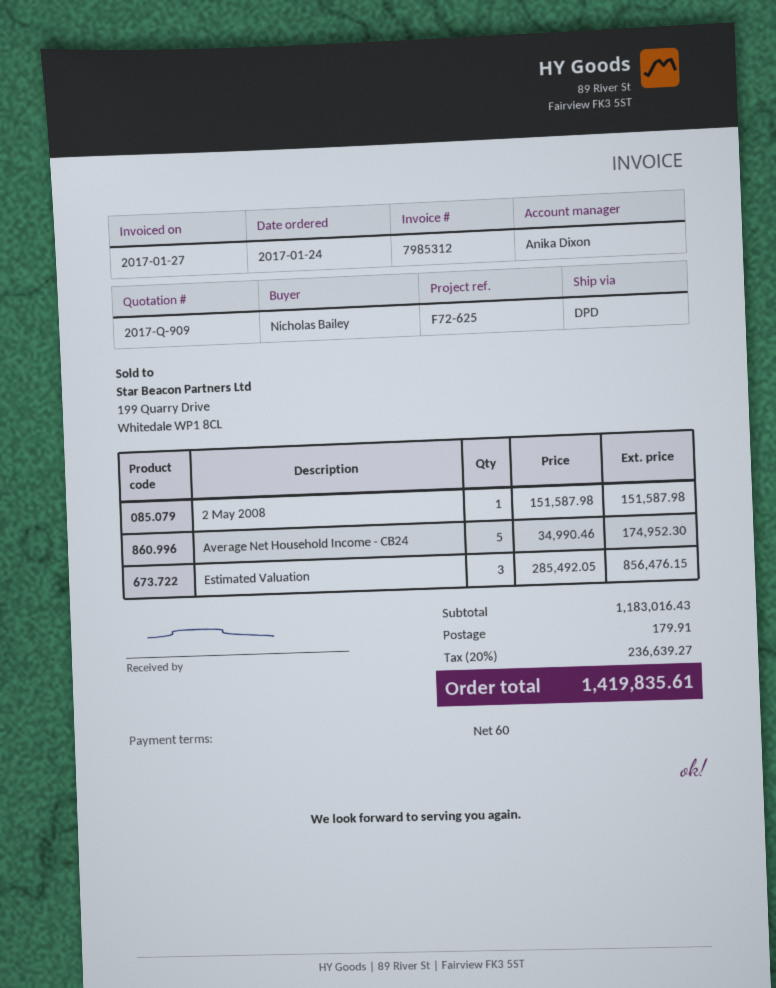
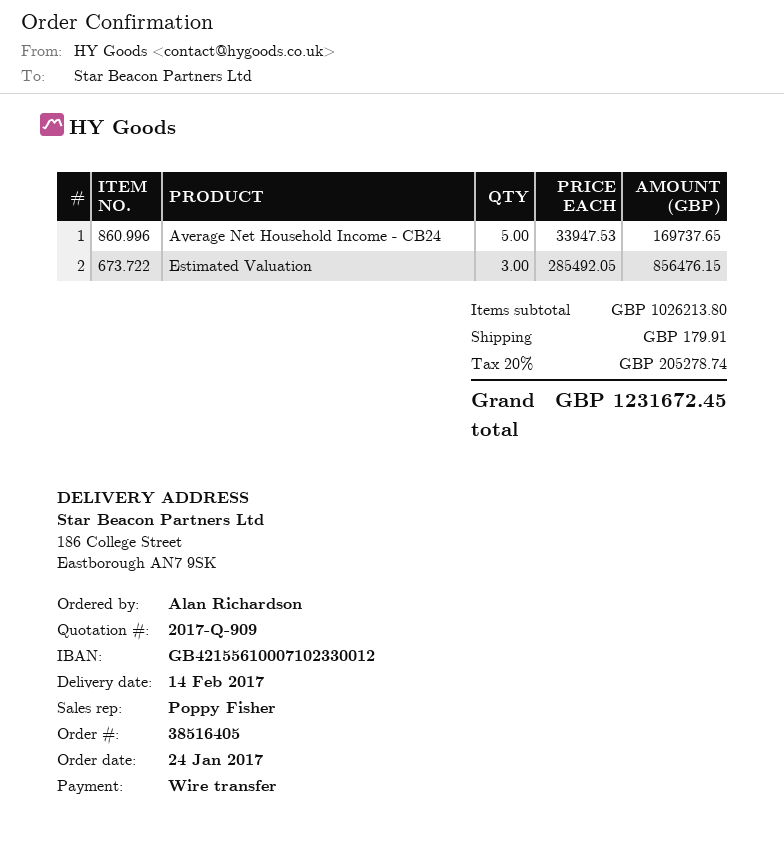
ordered by: Nicholas Bailey -> Alan Richardson
sales rep: Anika Dixon -> Poppy Fisher
2 May 2008: 1 x 151587.98 = 151587.98 -> none
Average Net Household Income - CB24: 5 x 34990.46 = 174952.30 -> 5 x 33947.53 = 169737.65
subtotal: 1183016.43 -> 1026213.80
tax: 20% = 236639.27 -> 20% = 205278.74
total: 1419835.61 -> 1231672.45

